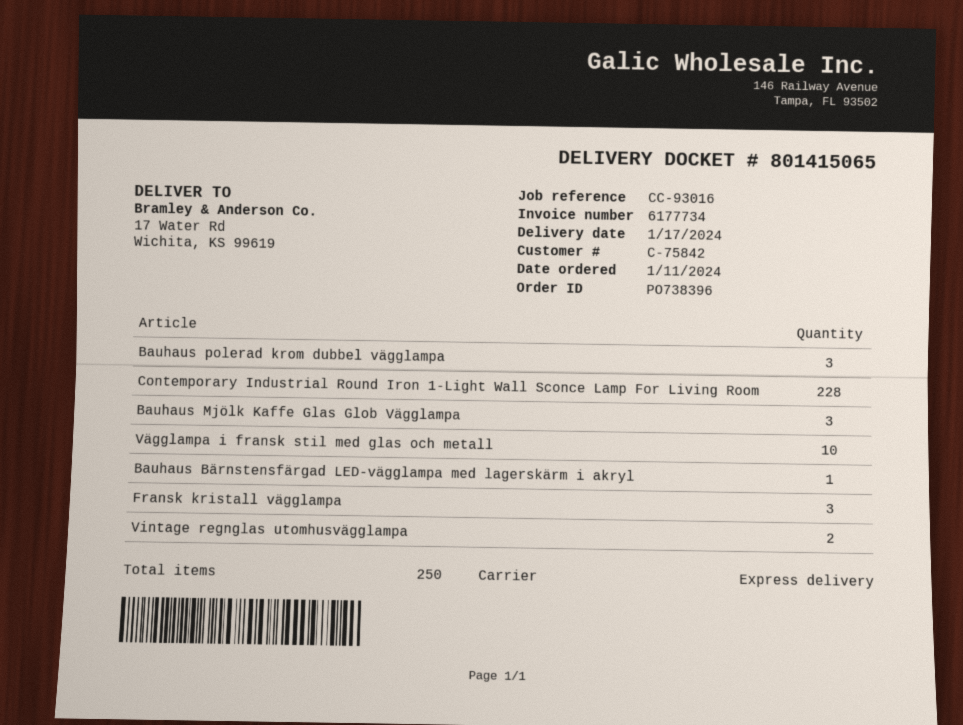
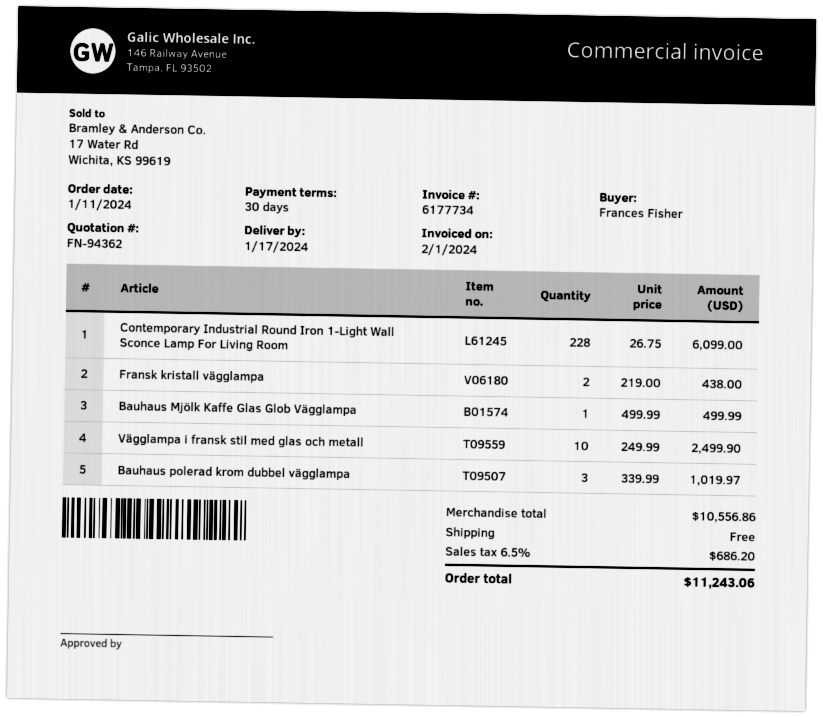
Bauhaus Mjölk Kaffe Glas Glob Vägglampa: 3 -> 1
Bauhaus Bärnstensfärgad LED-vägglampa med lagerskärm i akryl: 1 -> none
Fransk kristall vägglampa: 3 -> 2
Vintage regnglas utomhusvägglampa: 2 -> none

